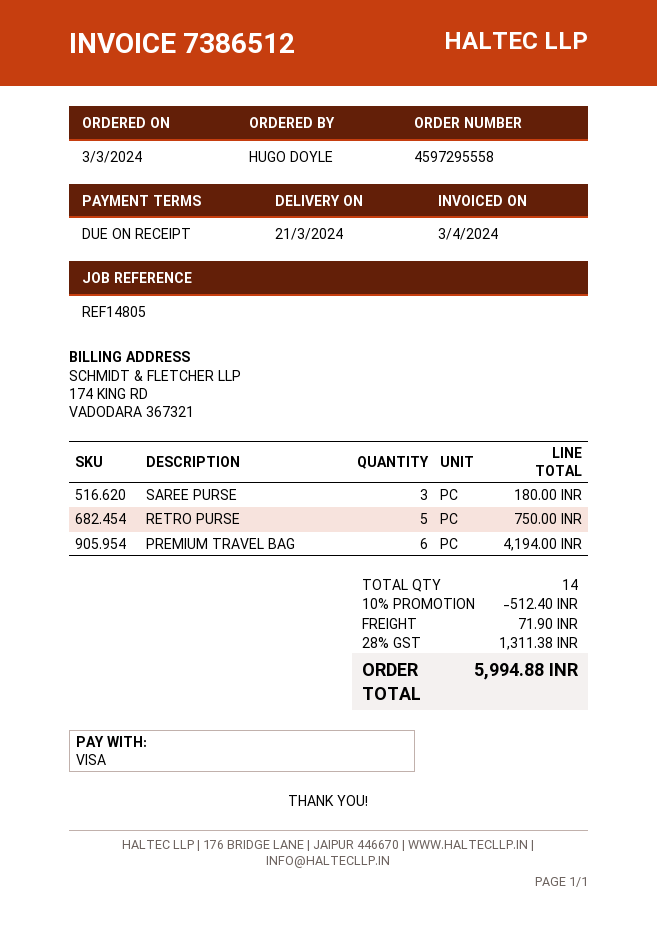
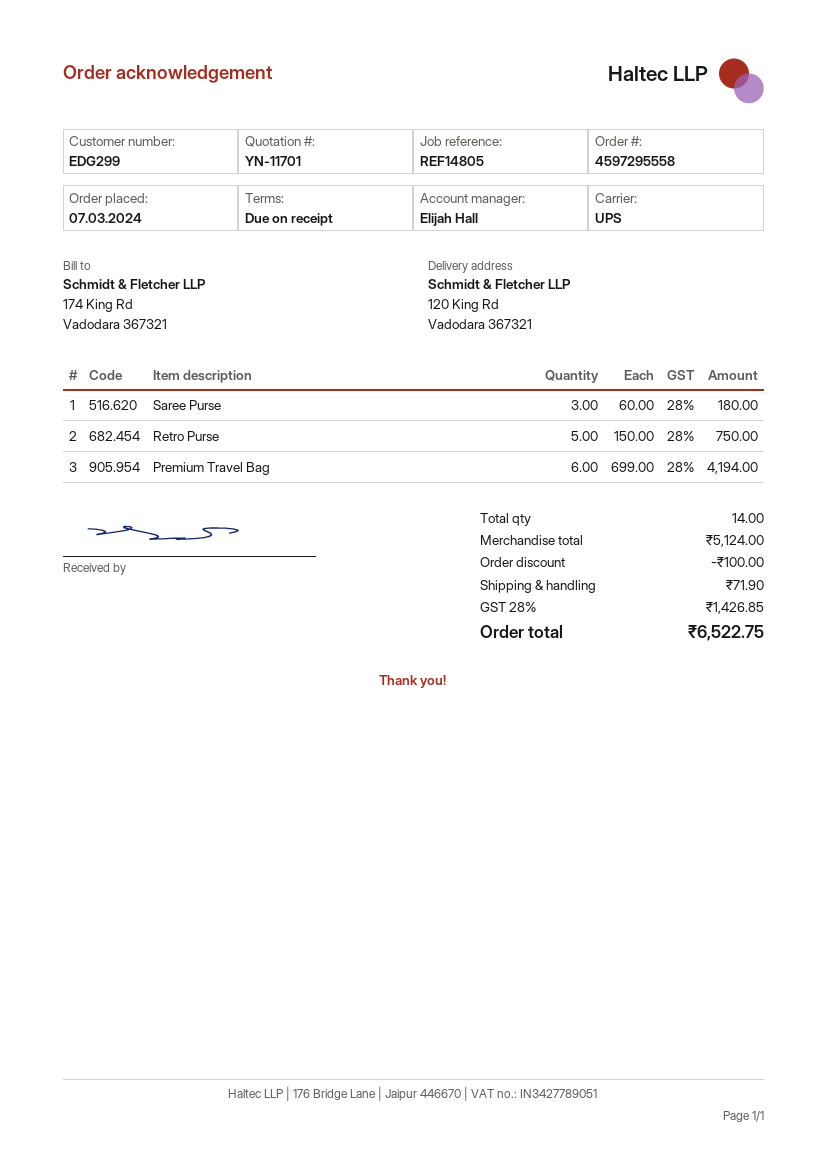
order date: 2024-03-03 -> 2024-03-07
discount: 512.40 -> 100.00
tax: 28% = 1311.38 -> 28% = 1426.85
total: 5994.88 -> 6522.75

